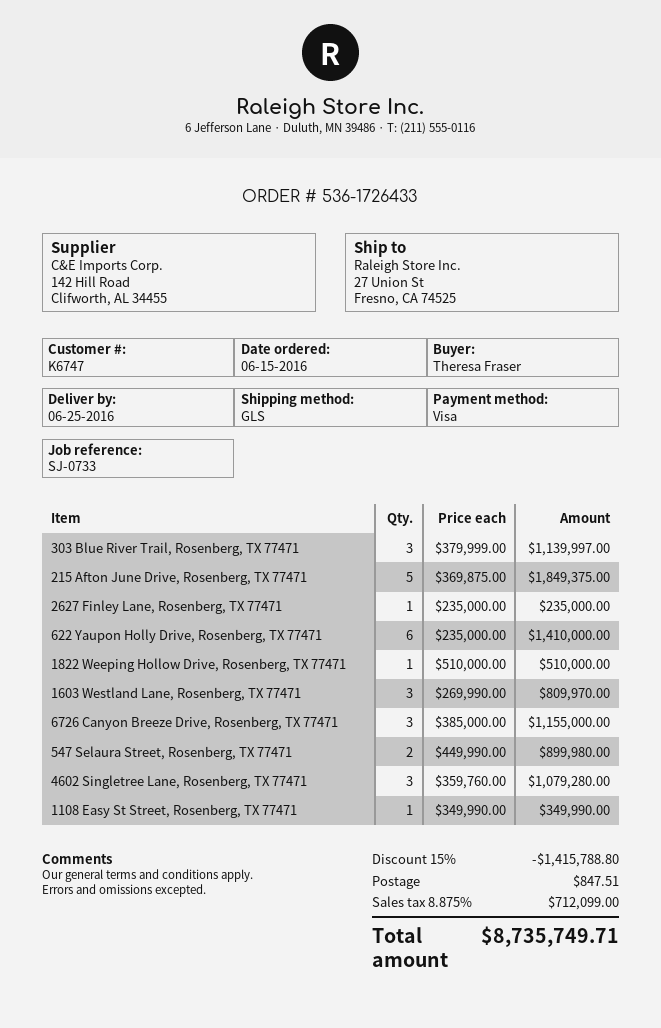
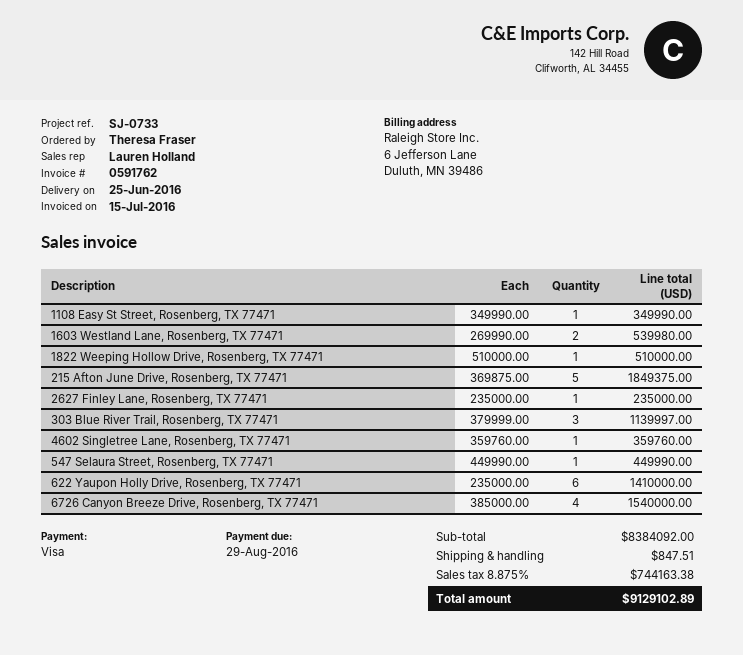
1603 Westland Lane, Rosenberg, TX 77471: 3 x 269990.00 = 809970.00 -> 2 x 269990.00 = 539980.00
6726 Canyon Breeze Drive, Rosenberg, TX 77471: 3 x 385000.00 = 1155000.00 -> 4 x 385000.00 = 1540000.00
547 Selaura Street, Rosenberg, TX 77471: 2 x 449990.00 = 899980.00 -> 1 x 449990.00 = 449990.00
4602 Singletree Lane, Rosenberg, TX 77471: 3 x 359760.00 = 1079280.00 -> 1 x 359760.00 = 359760.00
discount: 15% = 1415788.80 -> none
tax: 8.875% = 712099.00 -> 8.875% = 744163.38
total: 8735749.71 -> 9129102.89

